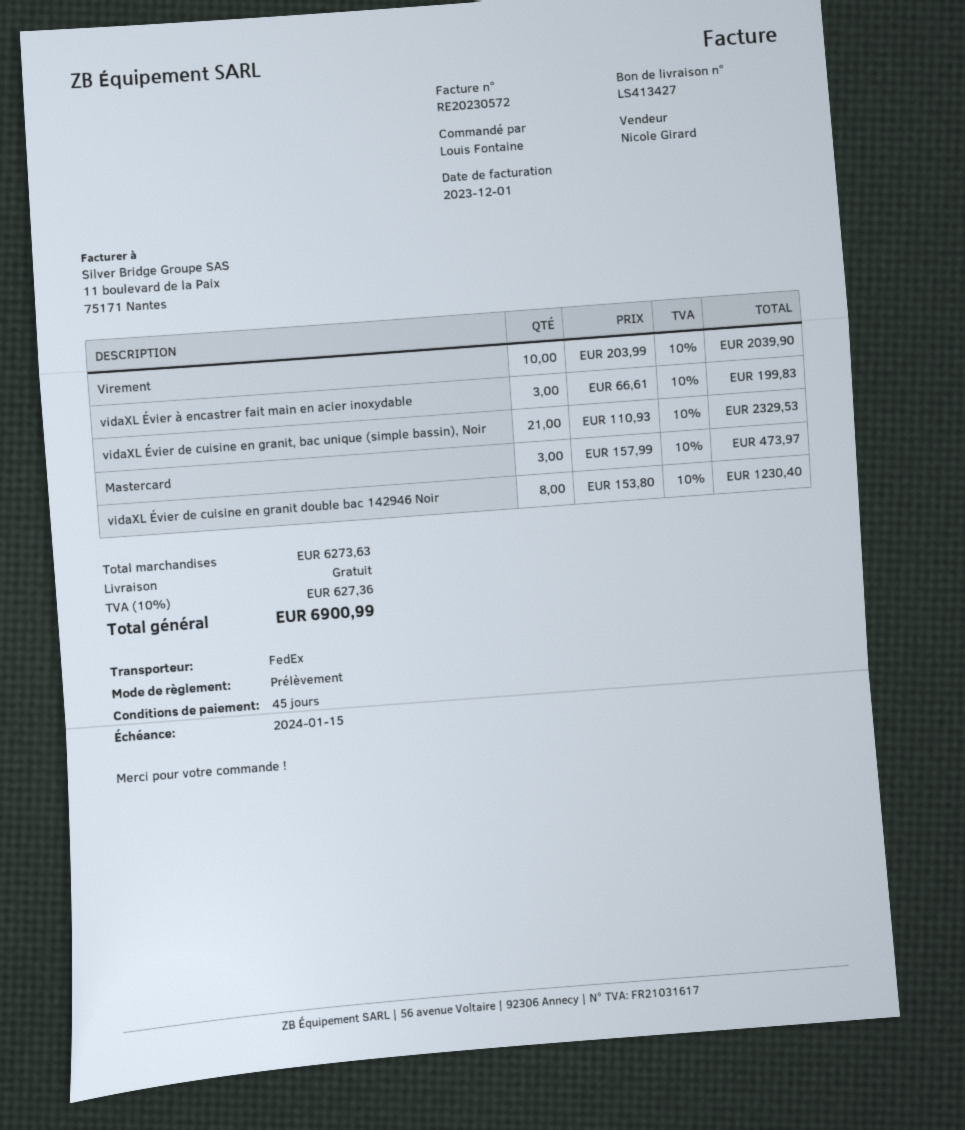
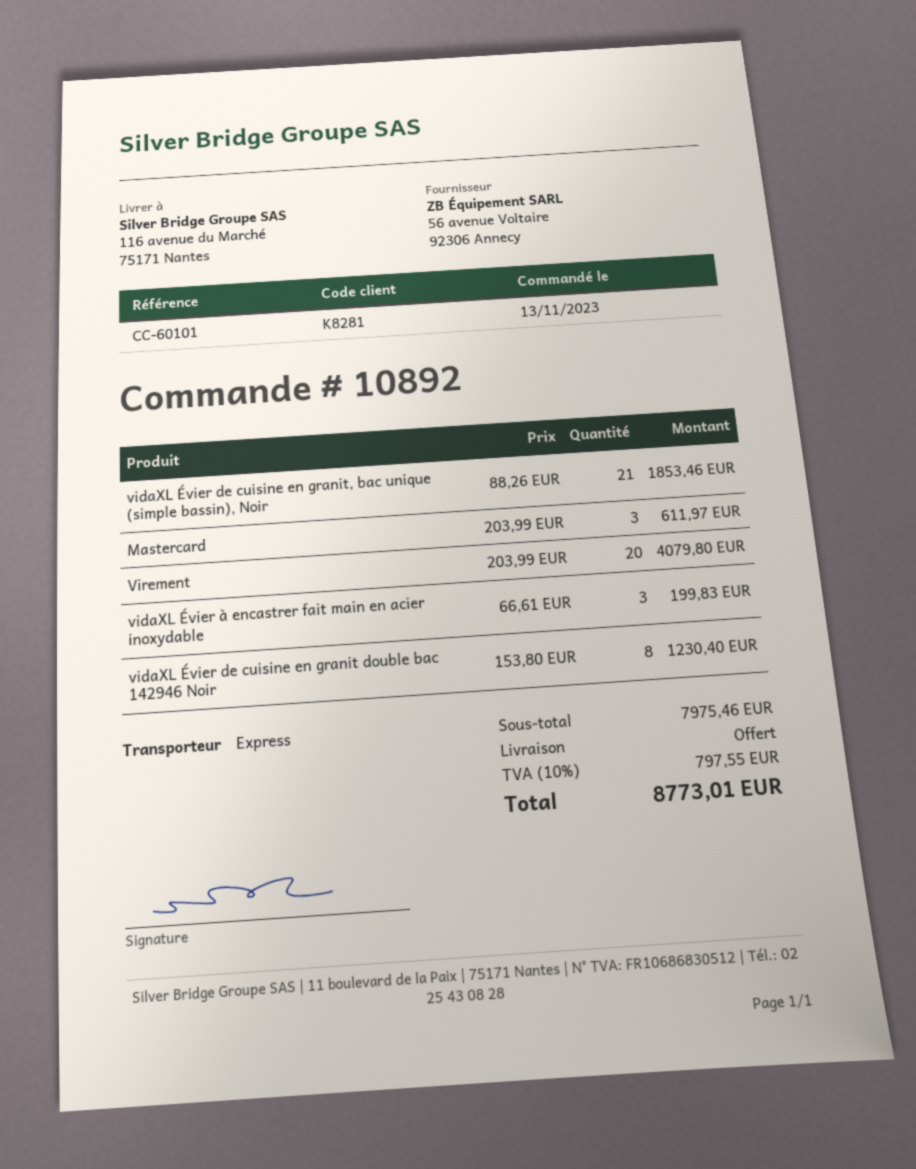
shipping method: FedEx -> express
Virement: 10 x 203.99 = 2039.90 -> 20 x 203.99 = 4079.80
vidaXL Évier de cuisine en granit, bac unique (simple bassin), Noir: 21 x 110.93 = 2329.53 -> 21 x 88.26 = 1853.46
Mastercard: 3 x 157.99 = 473.97 -> 3 x 203.99 = 611.97
subtotal: 6273.63 -> 7975.46
tax: 10% = 627.36 -> 10% = 797.55
total: 6900.99 -> 8773.01

